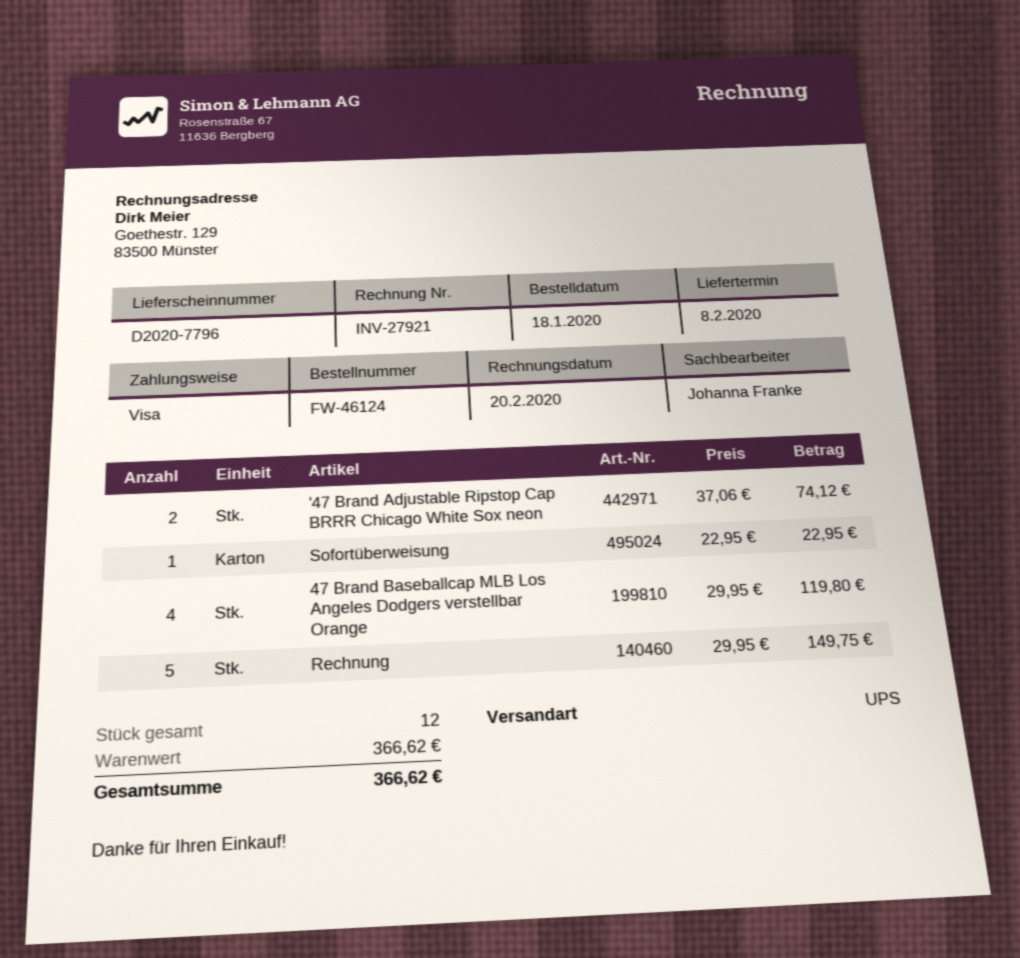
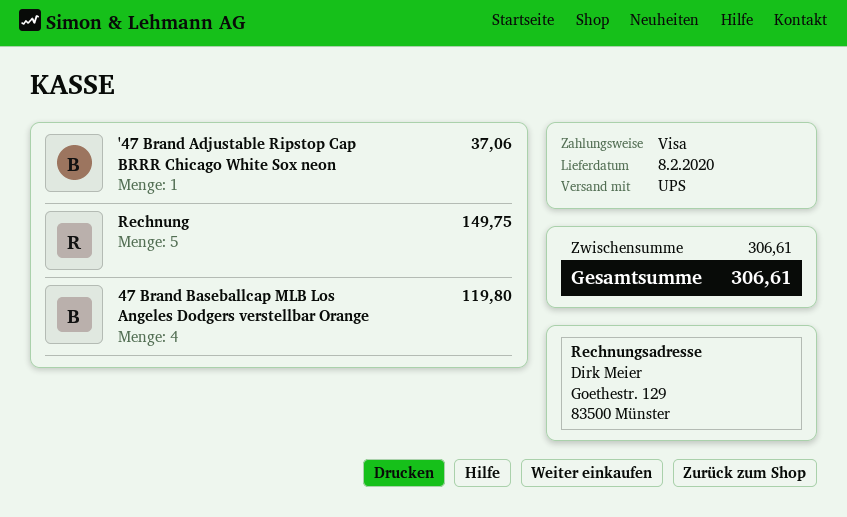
'47 Brand Adjustable Ripstop Cap BRRR Chicago White Sox neon: 2 for 74.12 -> 1 for 37.06
Sofortüberweisung: 1 for 22.95 -> none
subtotal: 366.62 -> 306.61
total: 366.62 -> 306.61

